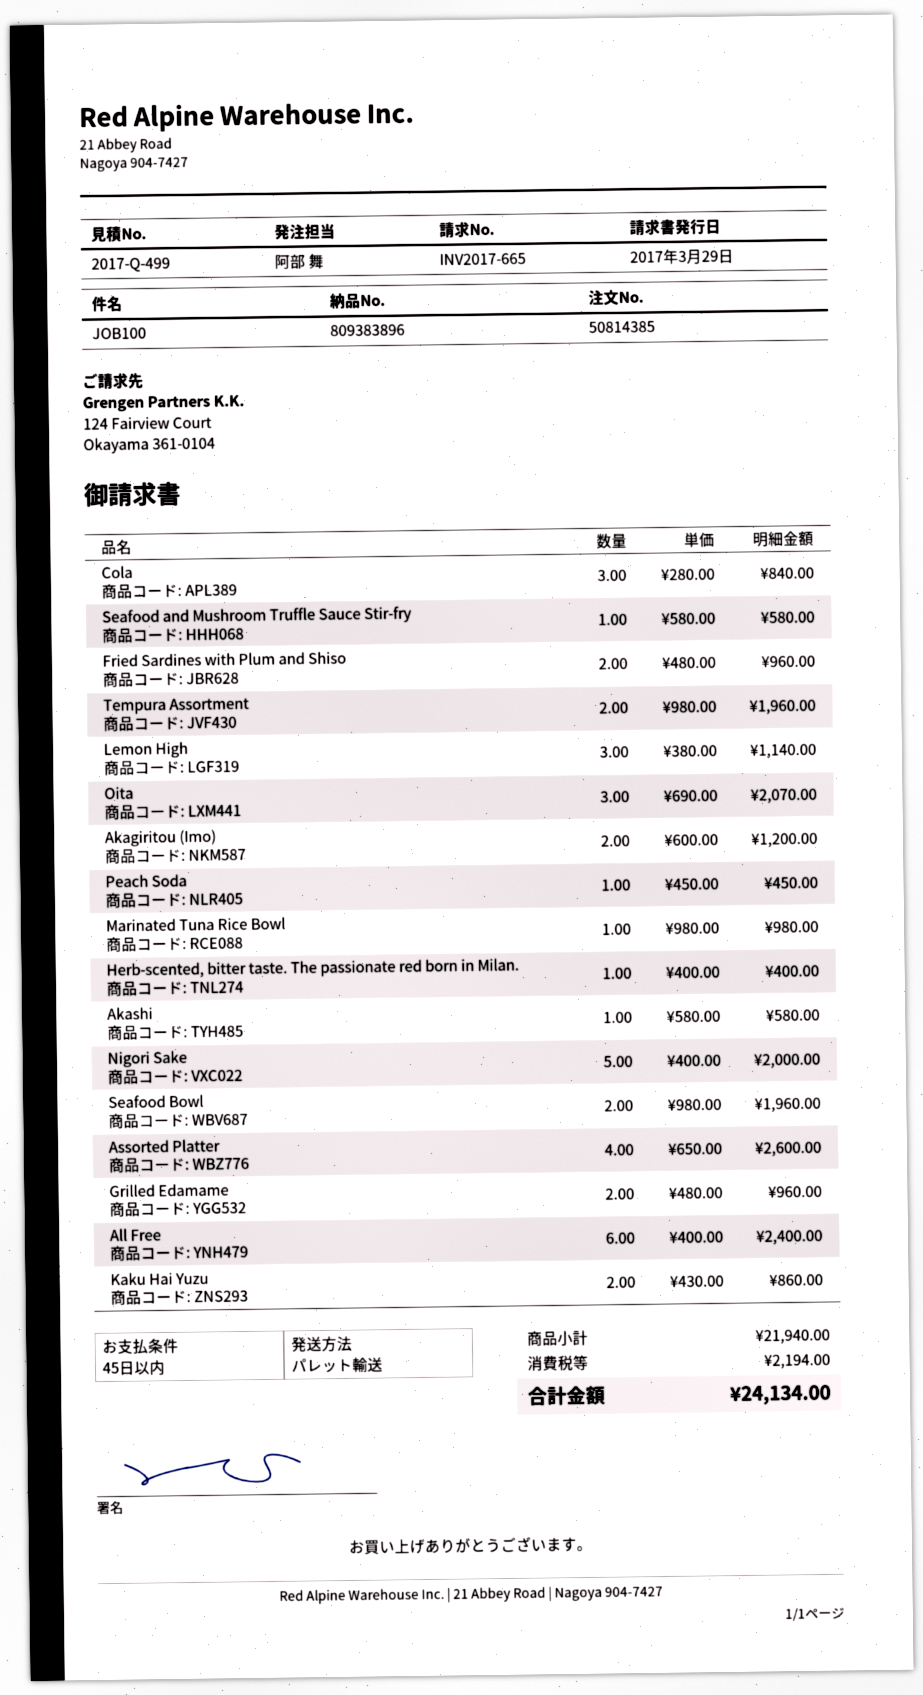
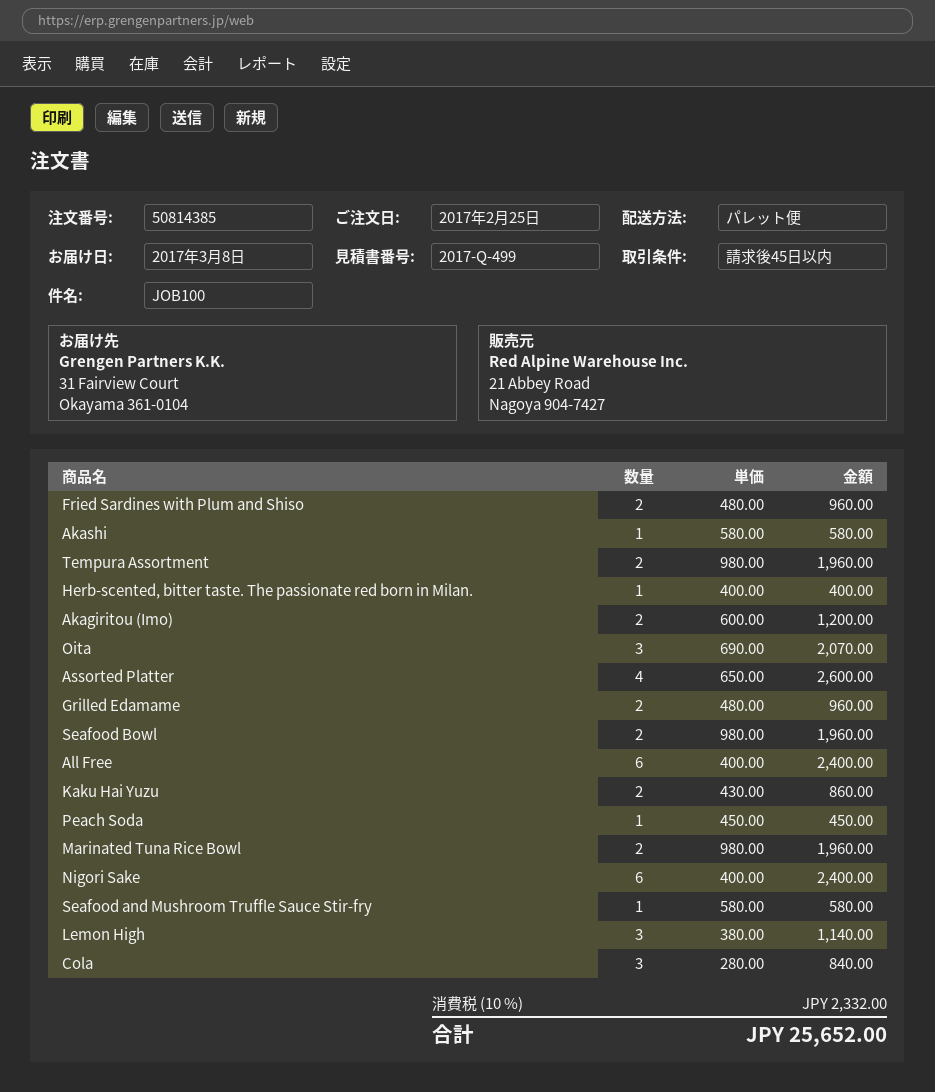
Marinated Tuna Rice Bowl: 1 x 980.00 = 980.00 -> 2 x 980.00 = 1960.00
Nigori Sake: 5 x 400.00 = 2000.00 -> 6 x 400.00 = 2400.00
tax: 2194.00 -> 2332.00
total: 24134.00 -> 25652.00

